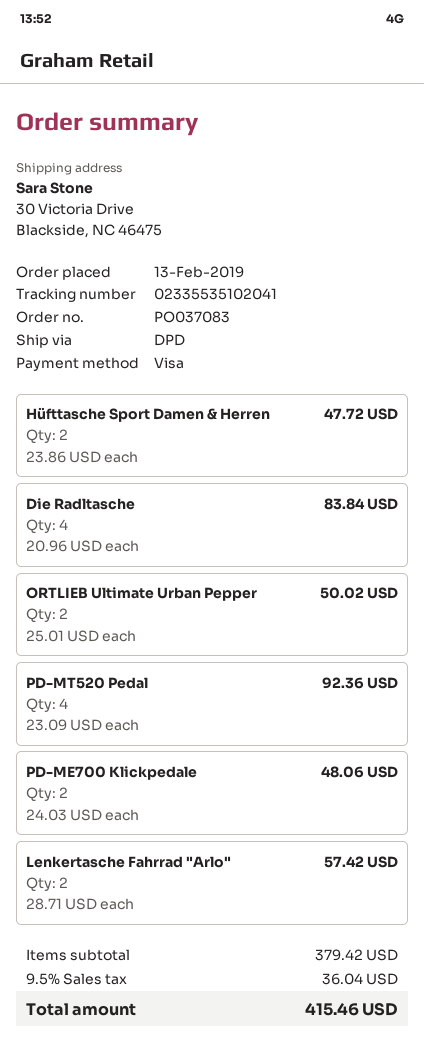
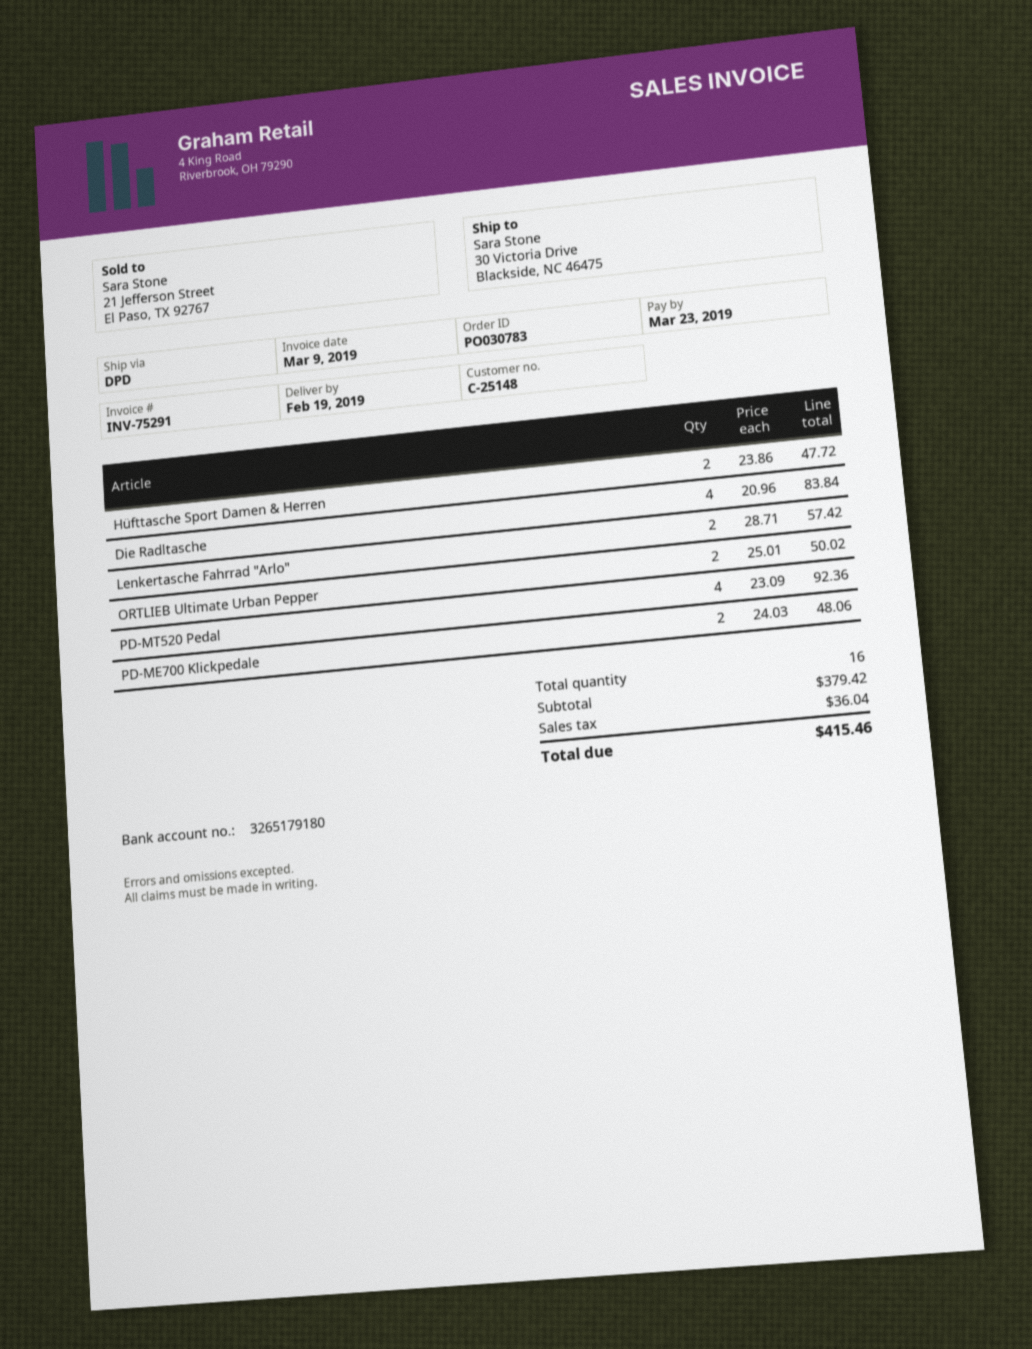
order number: PO037083 -> PO030783

